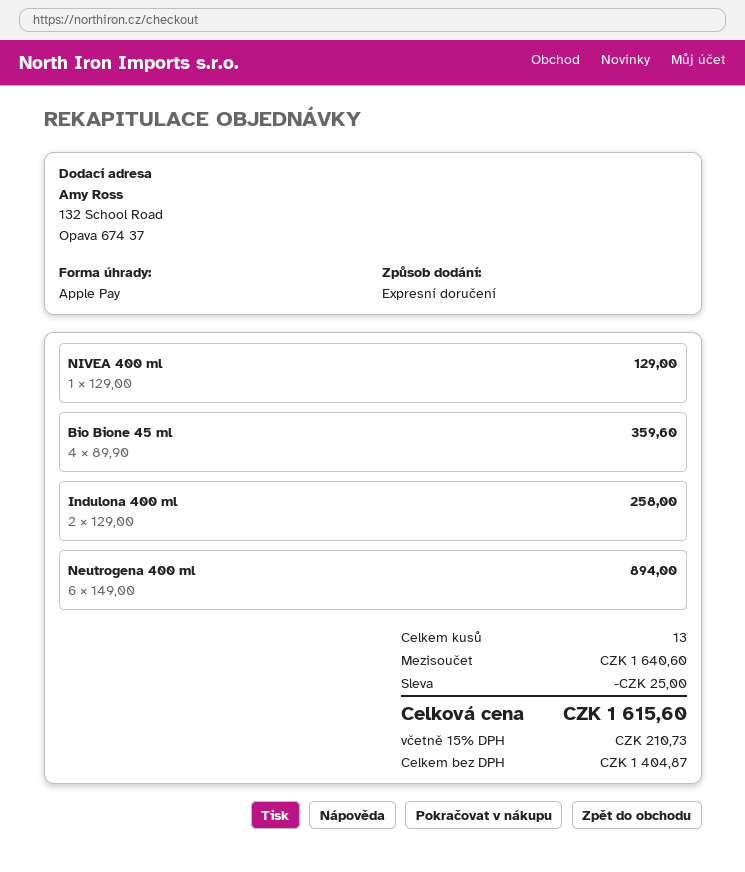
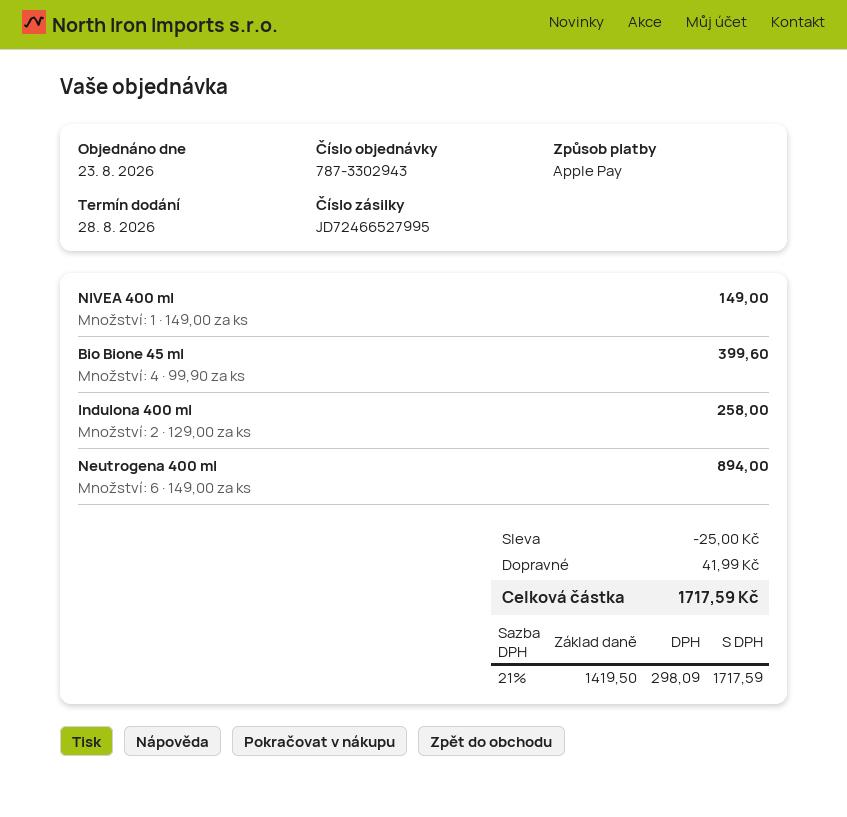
NIVEA 400 ml: 1 x 129.00 = 129.00 -> 1 x 149.00 = 149.00
Bio Bione 45 ml: 4 x 89.90 = 359.60 -> 4 x 99.90 = 399.60
shipping: none -> 41.99
net: 1404.87 -> 1419.50
tax: 15% = 210.73 -> 21% = 298.09
total: 1615.60 -> 1717.59

